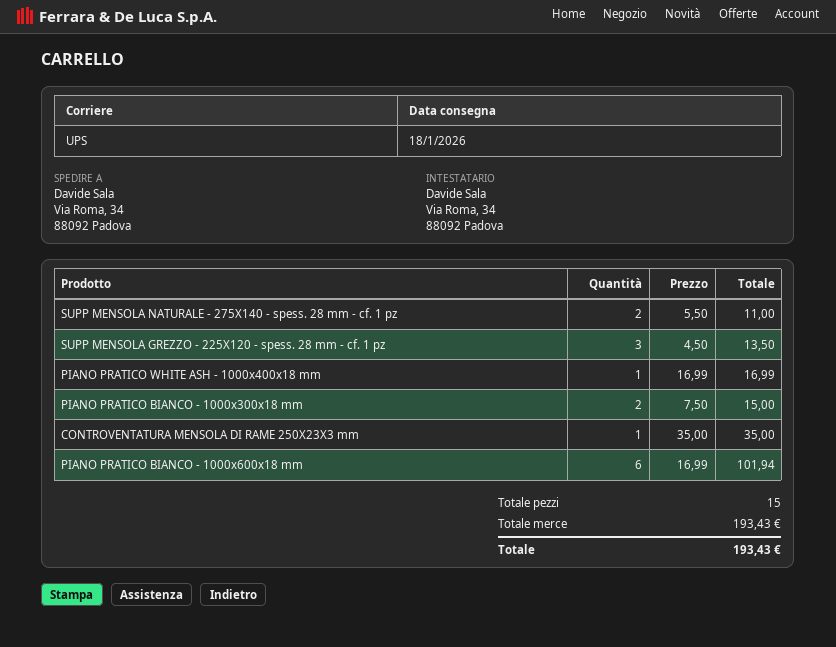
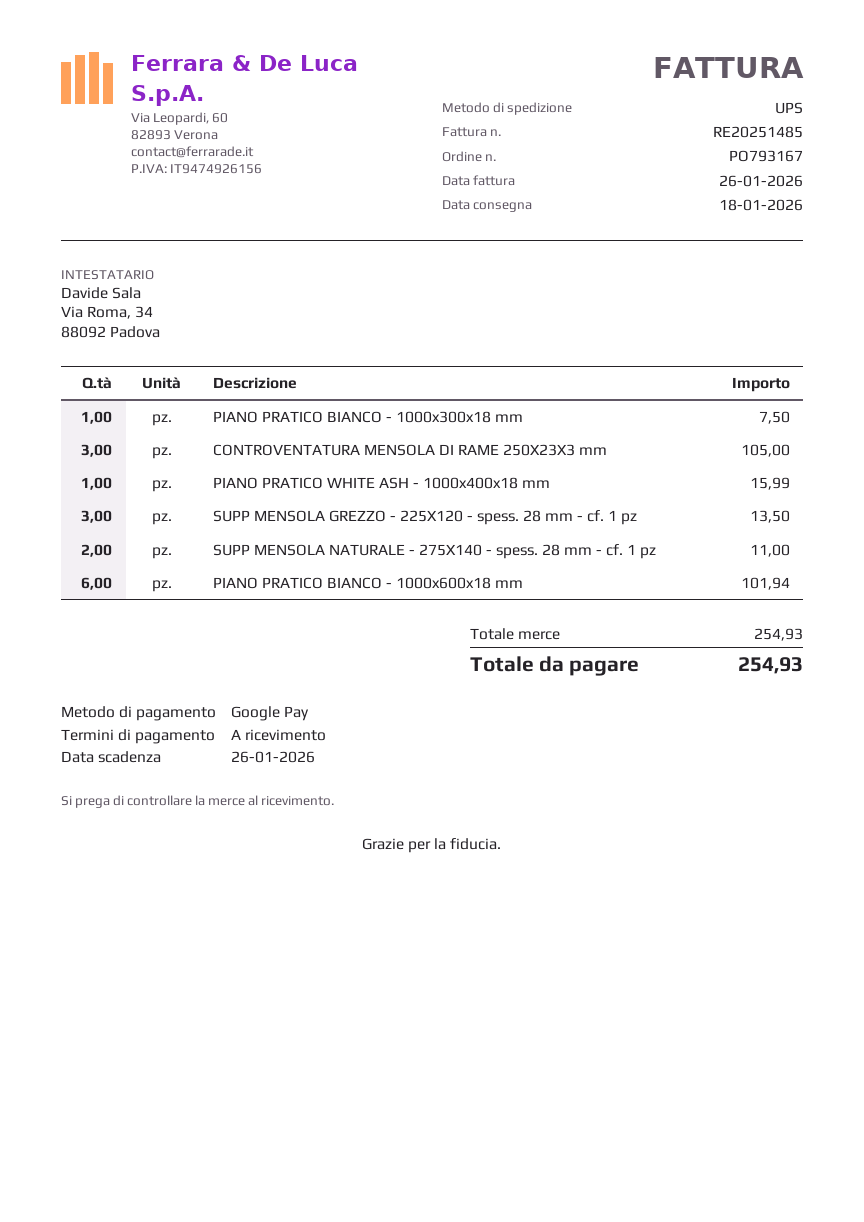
PIANO PRATICO WHITE ASH - 1000x400x18 mm: 1 for 16.99 -> 1 for 15.99
PIANO PRATICO BIANCO - 1000x300x18 mm: 2 for 15.00 -> 1 for 7.50
CONTROVENTATURA MENSOLA DI RAME 250X23X3 mm: 1 for 35.00 -> 3 for 105.00
subtotal: 193.43 -> 254.93
total: 193.43 -> 254.93

